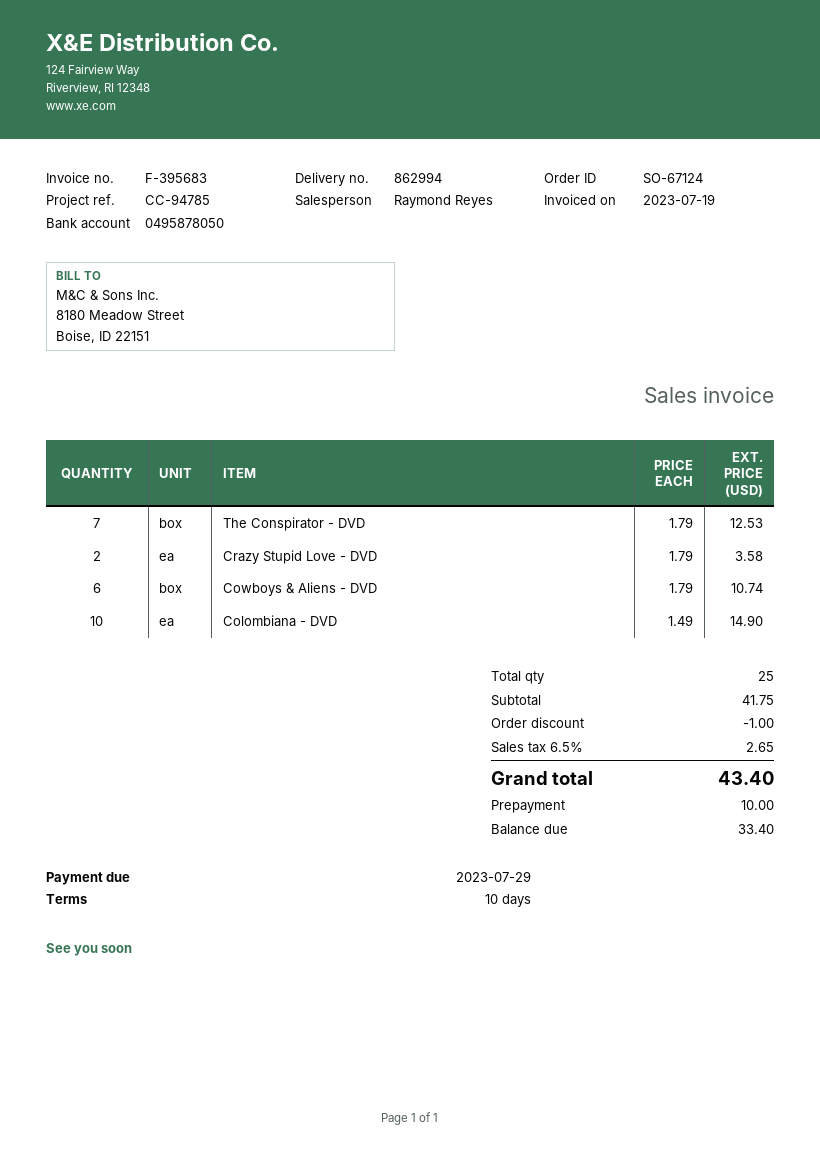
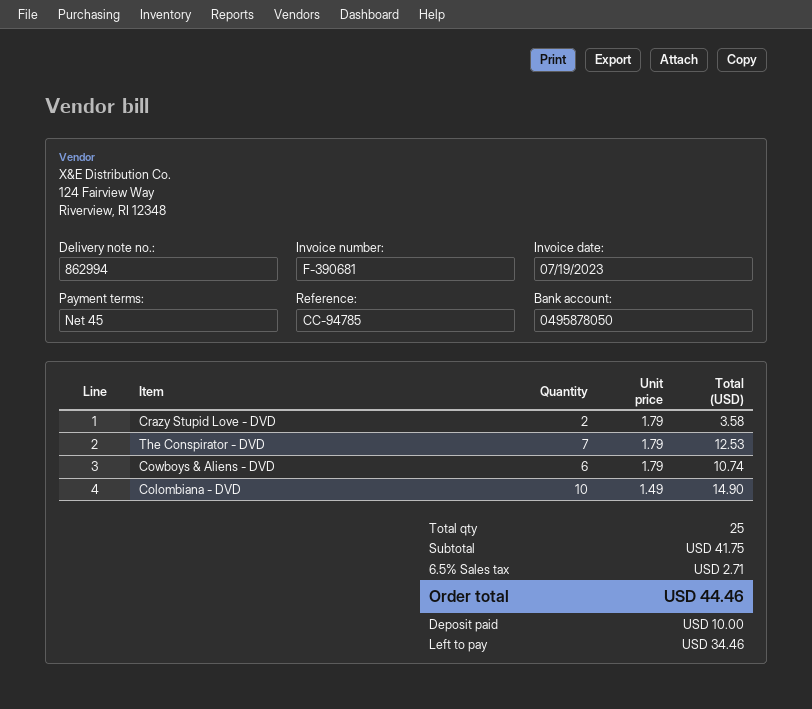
invoice number: F-395683 -> F-390681
payment terms: 10 days -> 45 days
discount: 1.00 -> none
tax: 6.5% = 2.65 -> 6.5% = 2.71
total: 43.40 -> 44.46
balance: 33.40 -> 34.46

